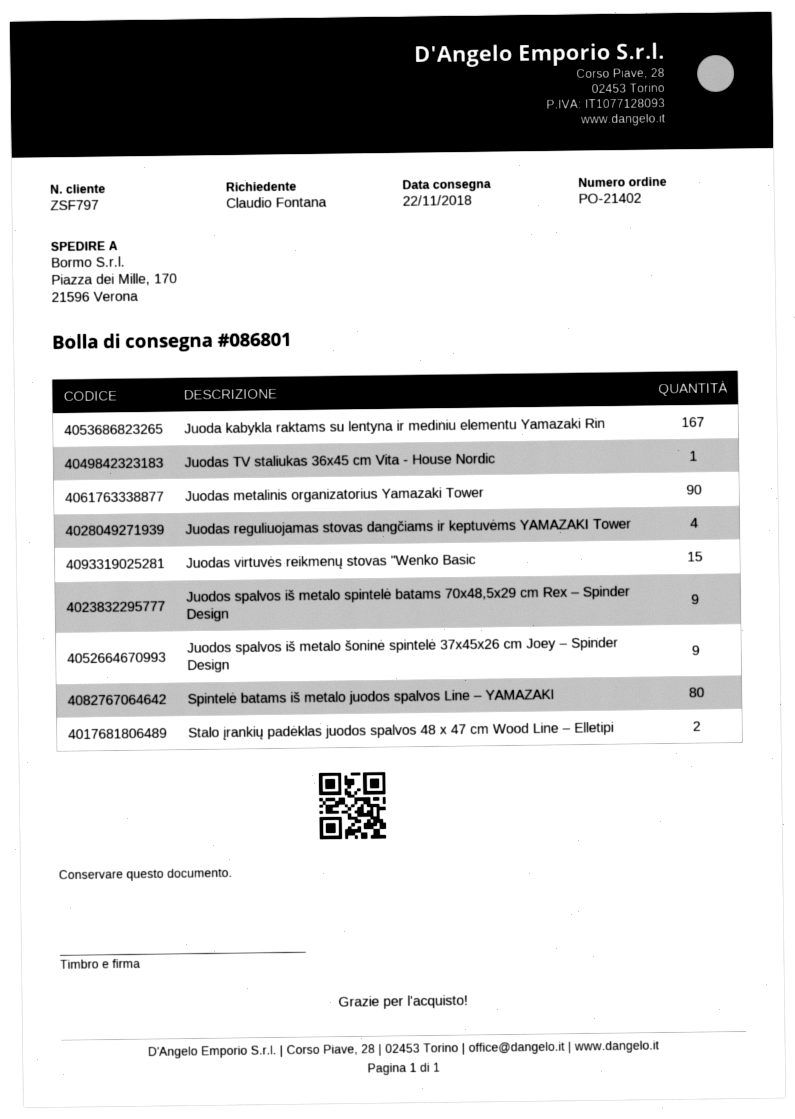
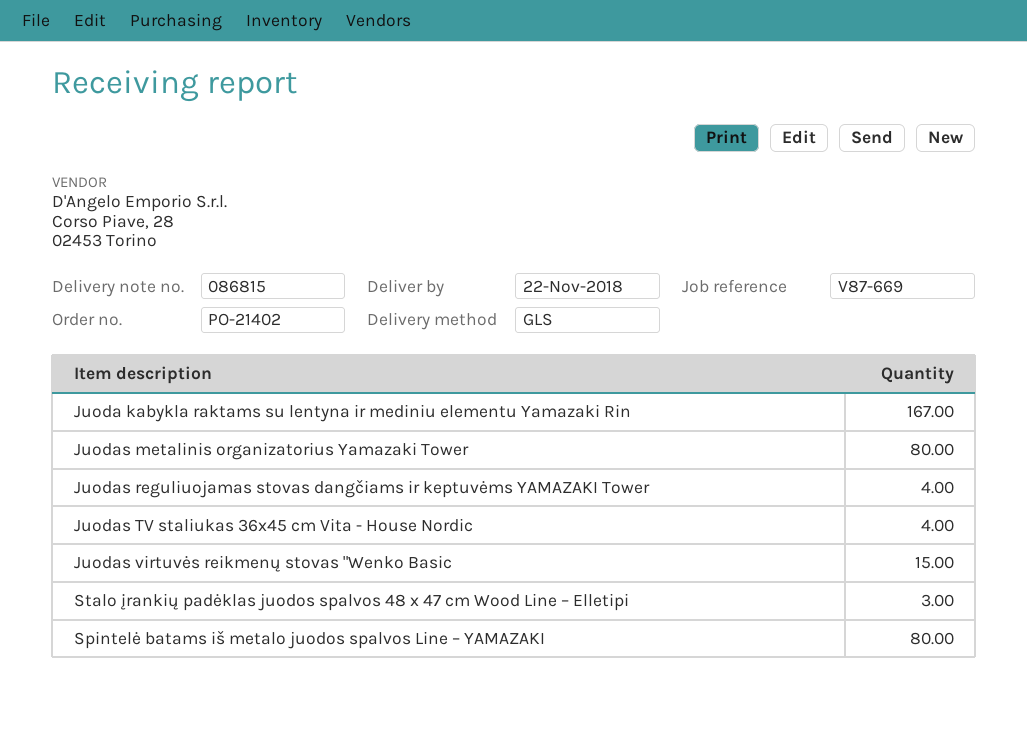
delivery note number: 086801 -> 086815
Juodas TV staliukas 36x45 cm Vita - House Nordic: 1 -> 4
Juodas metalinis organizatorius Yamazaki Tower: 90 -> 80
Juodos spalvos iš metalo spintelė batams 70x48,5x29 cm Rex – Spinder Design: 9 -> none
Juodos spalvos iš metalo šoninė spintelė 37x45x26 cm Joey – Spinder Design: 9 -> none
Stalo įrankių padėklas juodos spalvos 48 x 47 cm Wood Line – Elletipi: 2 -> 3

